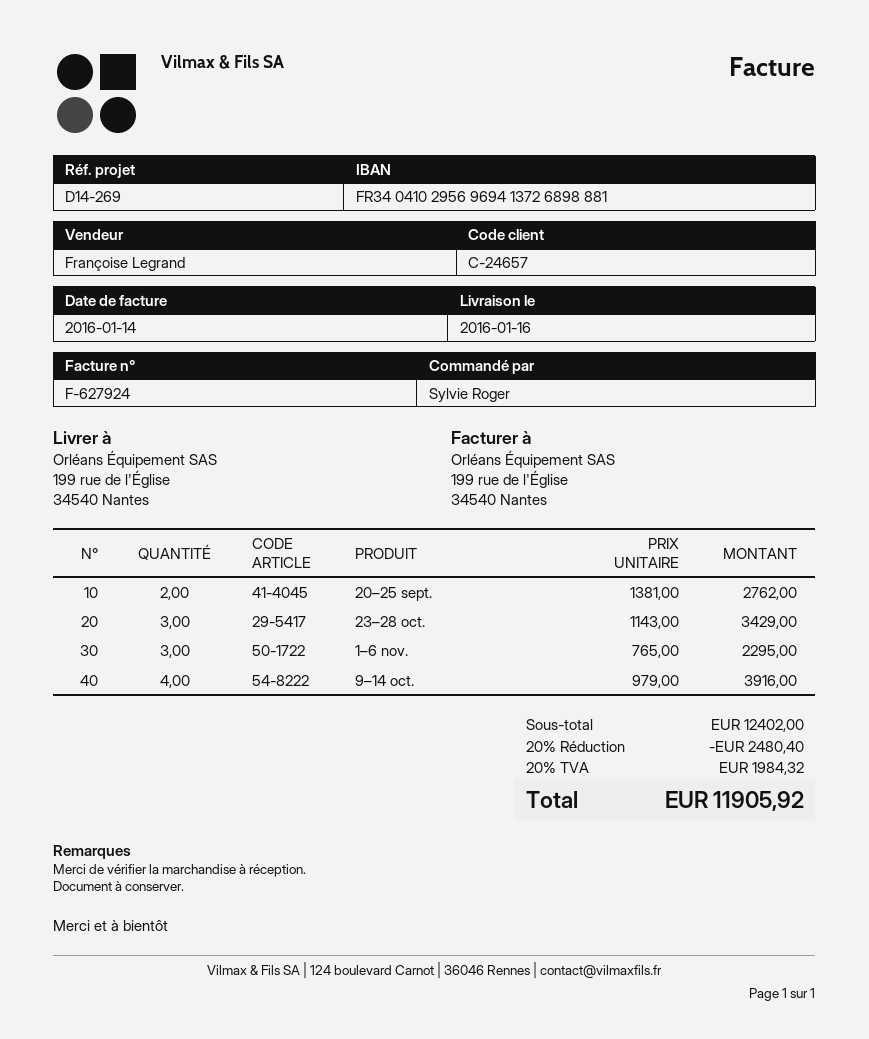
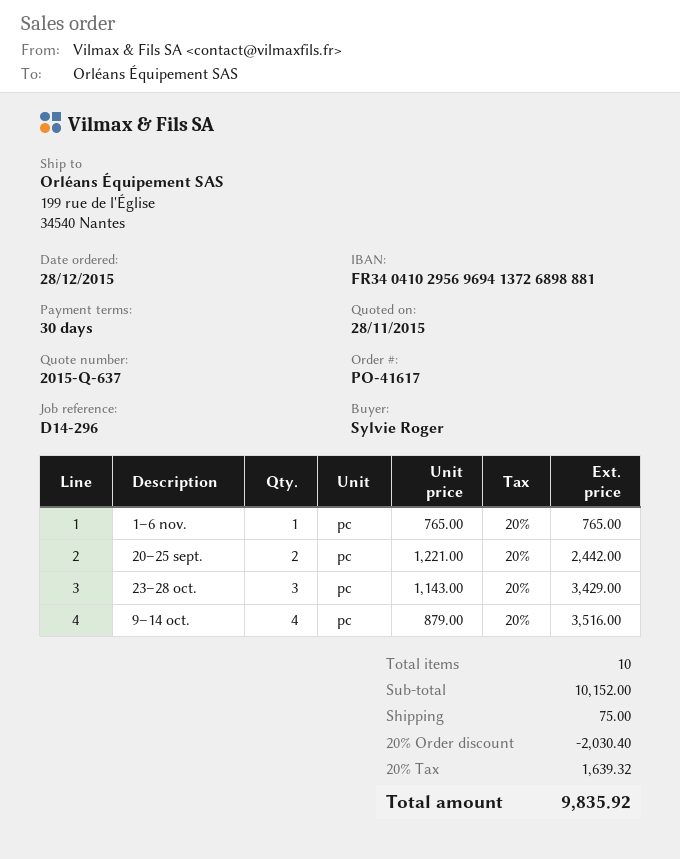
reference: D14-269 -> D14-296
20–25 sept.: 2 x 1381.00 = 2762.00 -> 2 x 1221.00 = 2442.00
1–6 nov.: 3 x 765.00 = 2295.00 -> 1 x 765.00 = 765.00
9–14 oct.: 4 x 979.00 = 3916.00 -> 4 x 879.00 = 3516.00
subtotal: 12402.00 -> 10152.00
discount: 20% = 2480.40 -> 20% = 2030.40
shipping: none -> 75.00
tax: 20% = 1984.32 -> 20% = 1639.32
total: 11905.92 -> 9835.92

